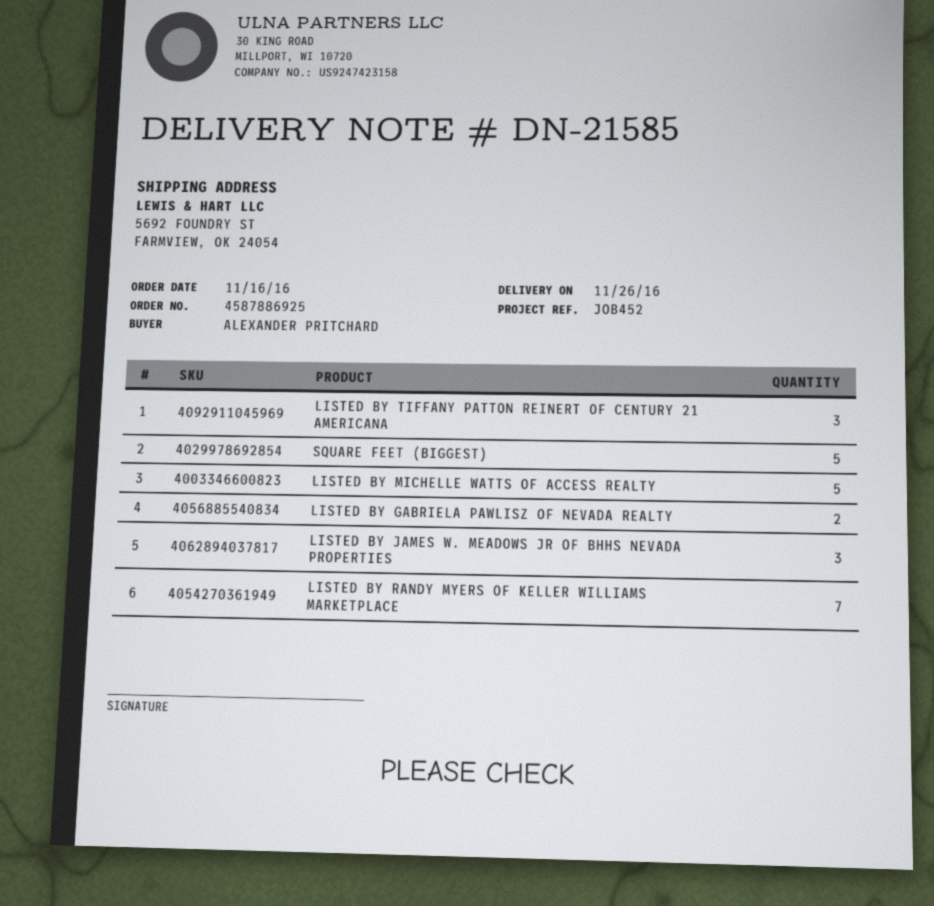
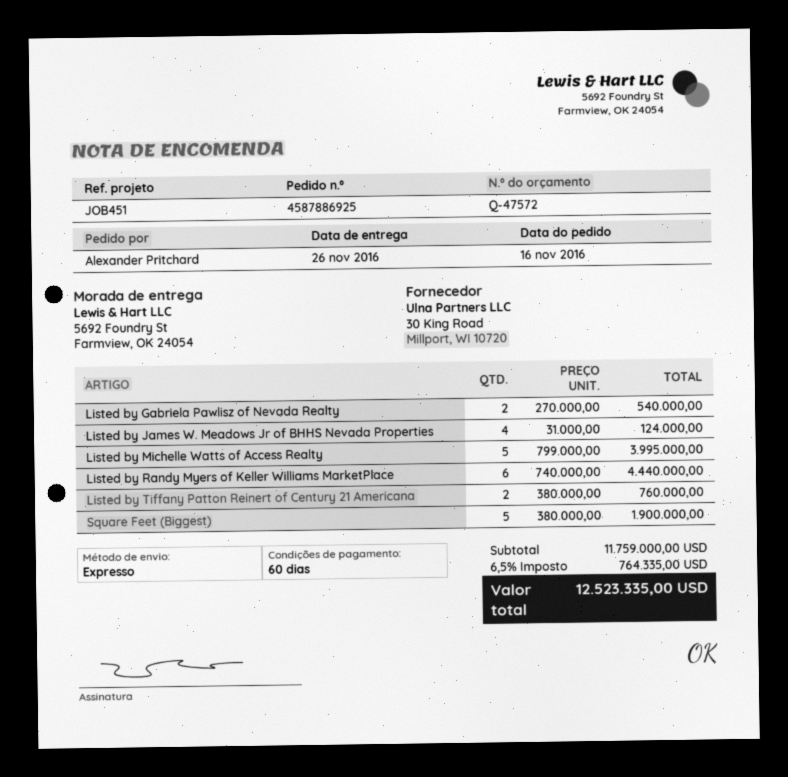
reference: JOB452 -> JOB451
LISTED BY TIFFANY PATTON REINERT OF CENTURY 21 AMERICANA: 3 -> 2
LISTED BY JAMES W. MEADOWS JR OF BHHS NEVADA PROPERTIES: 3 -> 4
LISTED BY RANDY MYERS OF KELLER WILLIAMS MARKETPLACE: 7 -> 6

